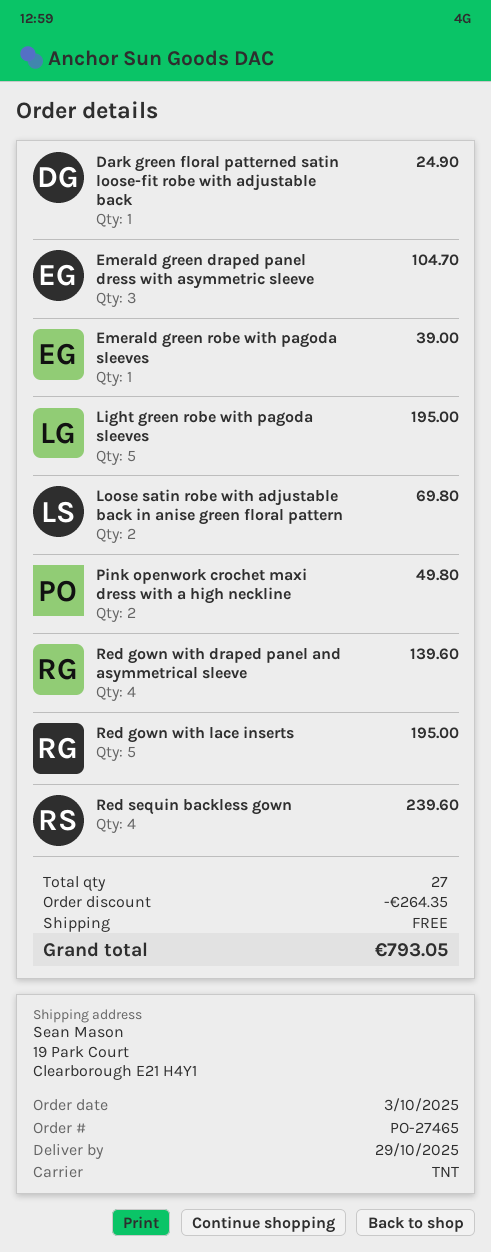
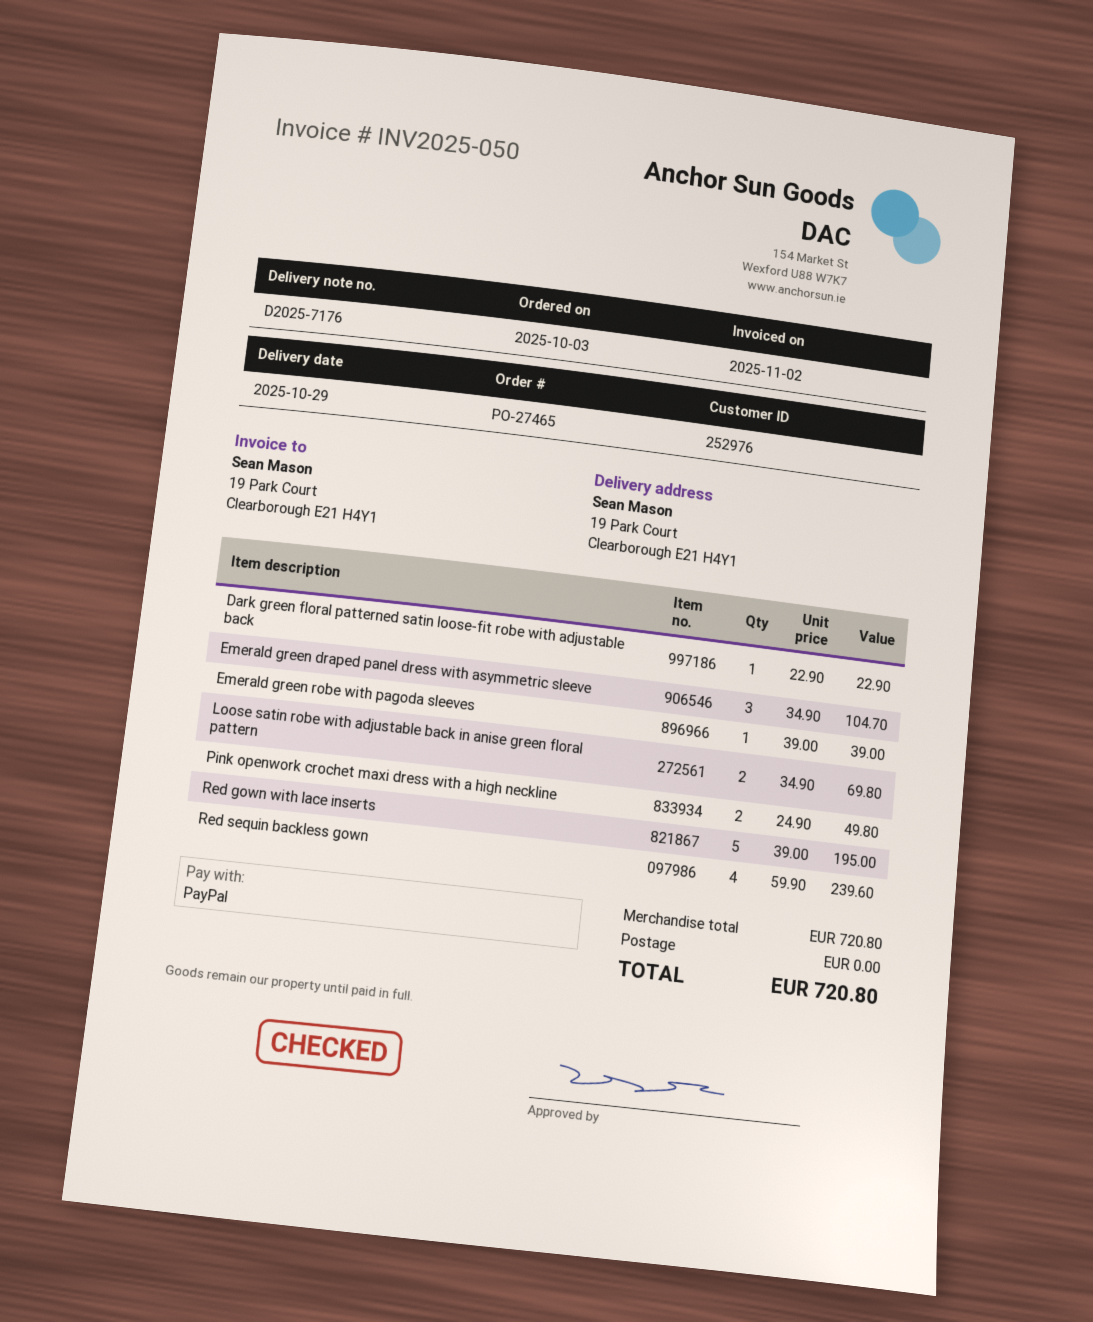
Dark green floral patterned satin loose-fit robe with adjustable back: 1 for 24.90 -> 1 for 22.90
Light green robe with pagoda sleeves: 5 for 195.00 -> none
Red gown with draped panel and asymmetrical sleeve: 4 for 139.60 -> none
discount: 264.35 -> none
total: 793.05 -> 720.80

